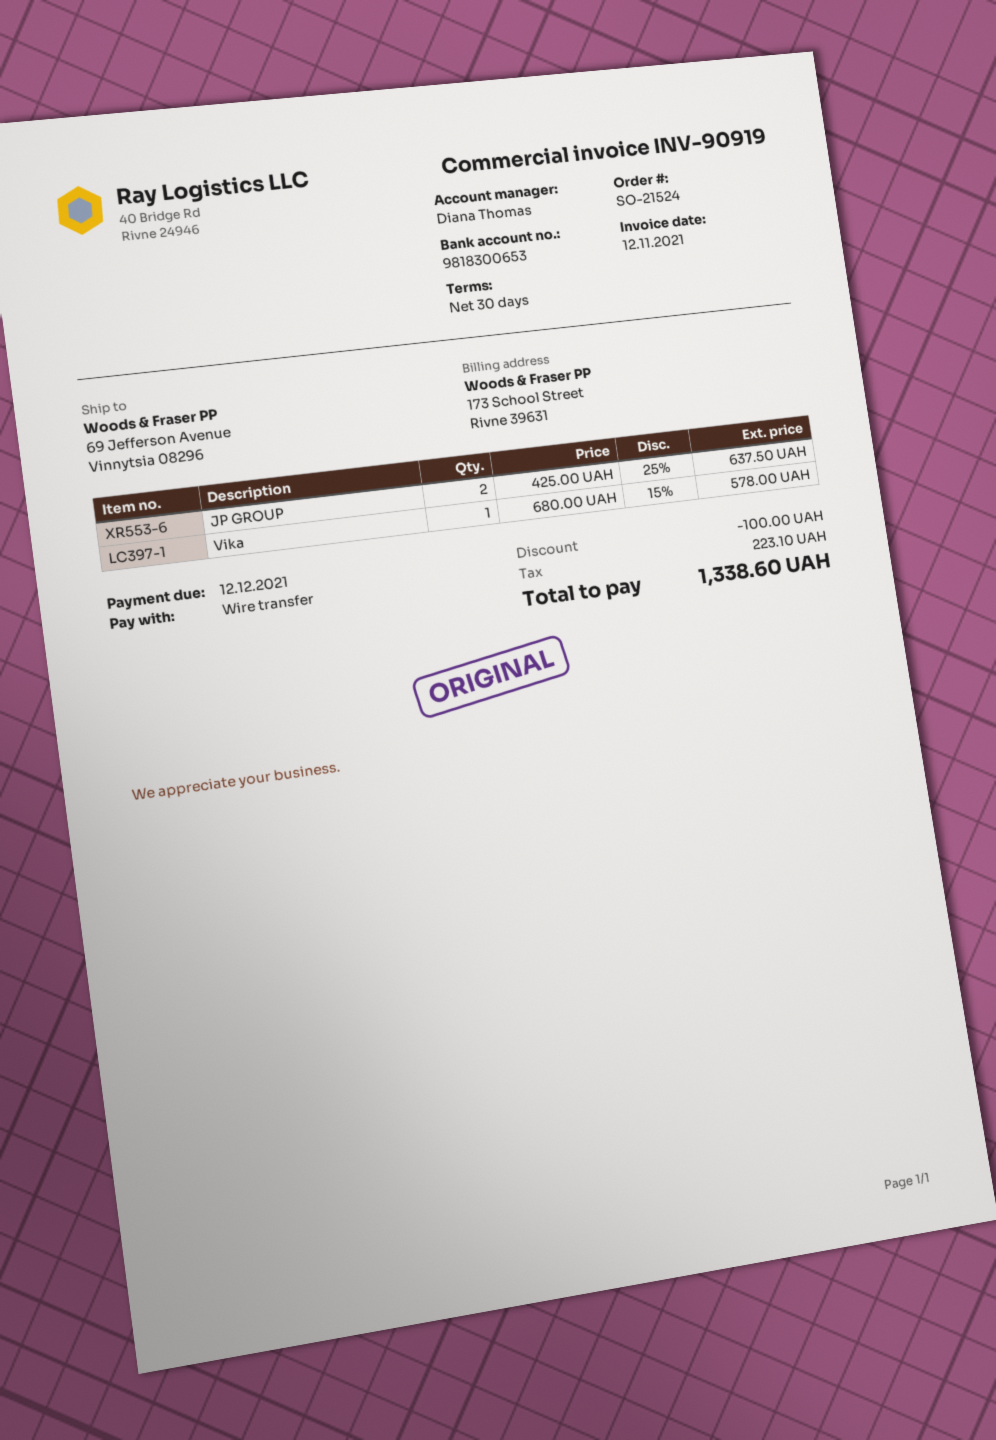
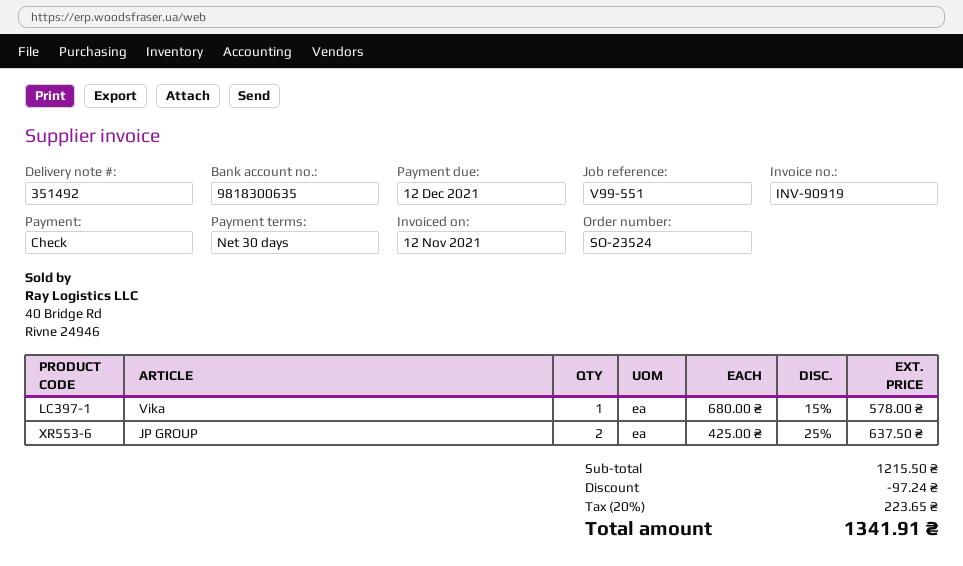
order number: SO-21524 -> SO-23524
payment method: bank transfer -> cheque
bank account: 9818300653 -> 9818300635
discount: 100.00 -> 97.24
tax: 223.10 -> 223.65
total: 1338.60 -> 1341.91

